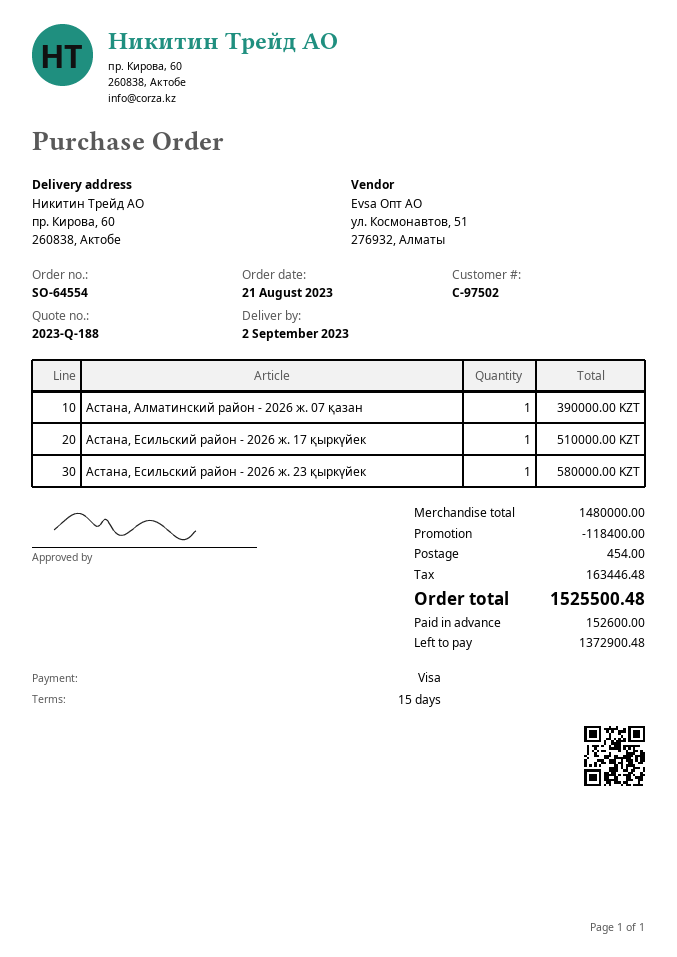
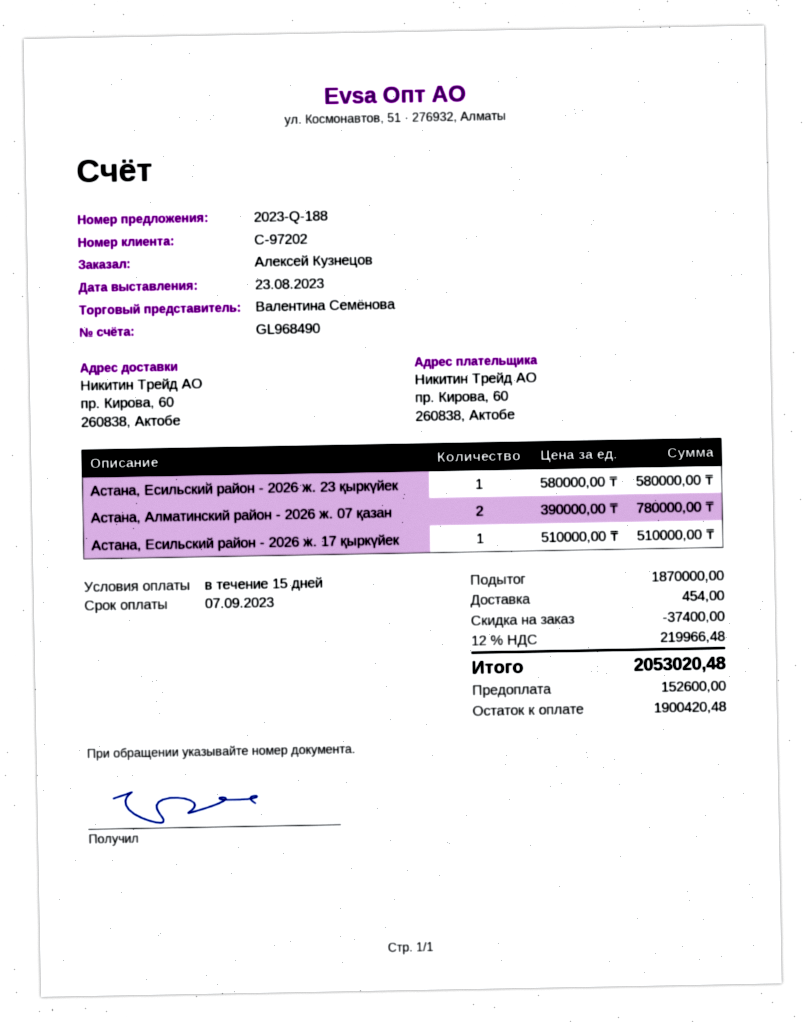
customer number: C-97502 -> C-97202
Астана, Алматинский район - 2026 ж. 07 қазан: 1 for 390000.00 -> 2 for 780000.00
subtotal: 1480000.00 -> 1870000.00
discount: 118400.00 -> 37400.00
tax: 163446.48 -> 219966.48
total: 1525500.48 -> 2053020.48
balance: 1372900.48 -> 1900420.48

